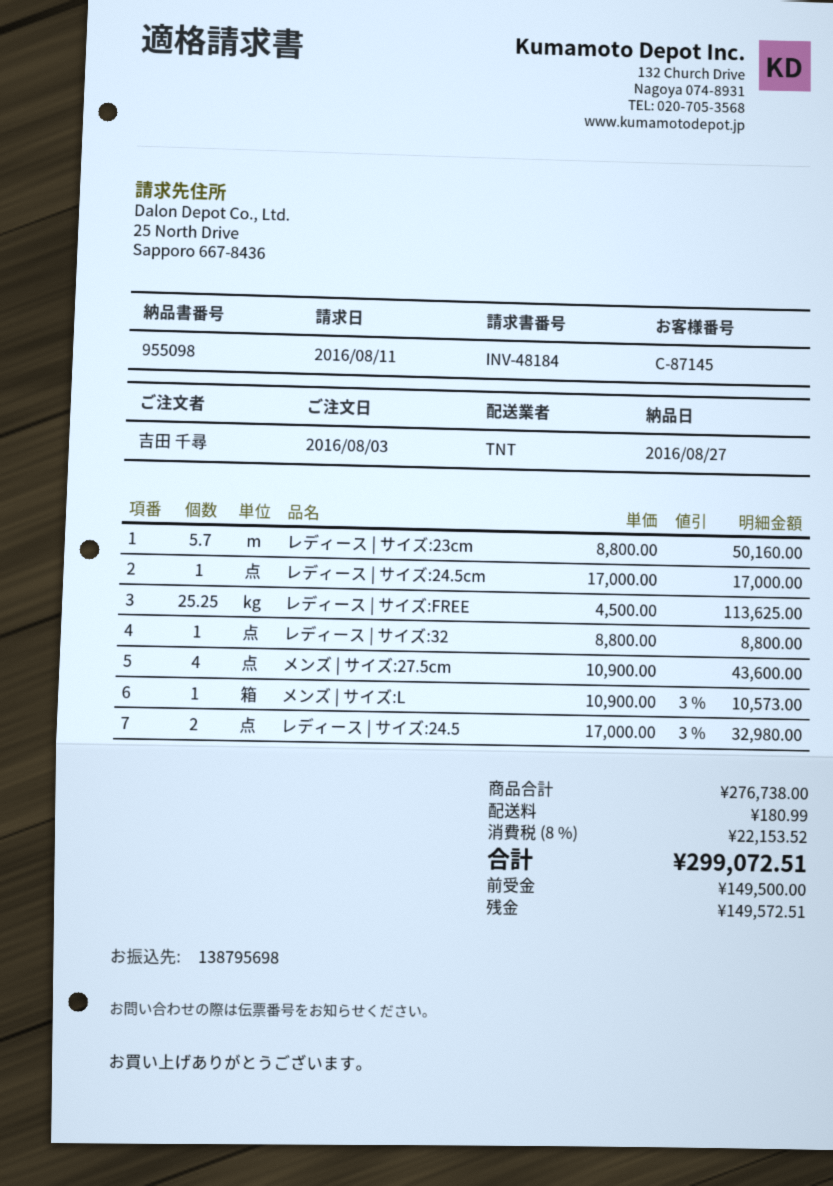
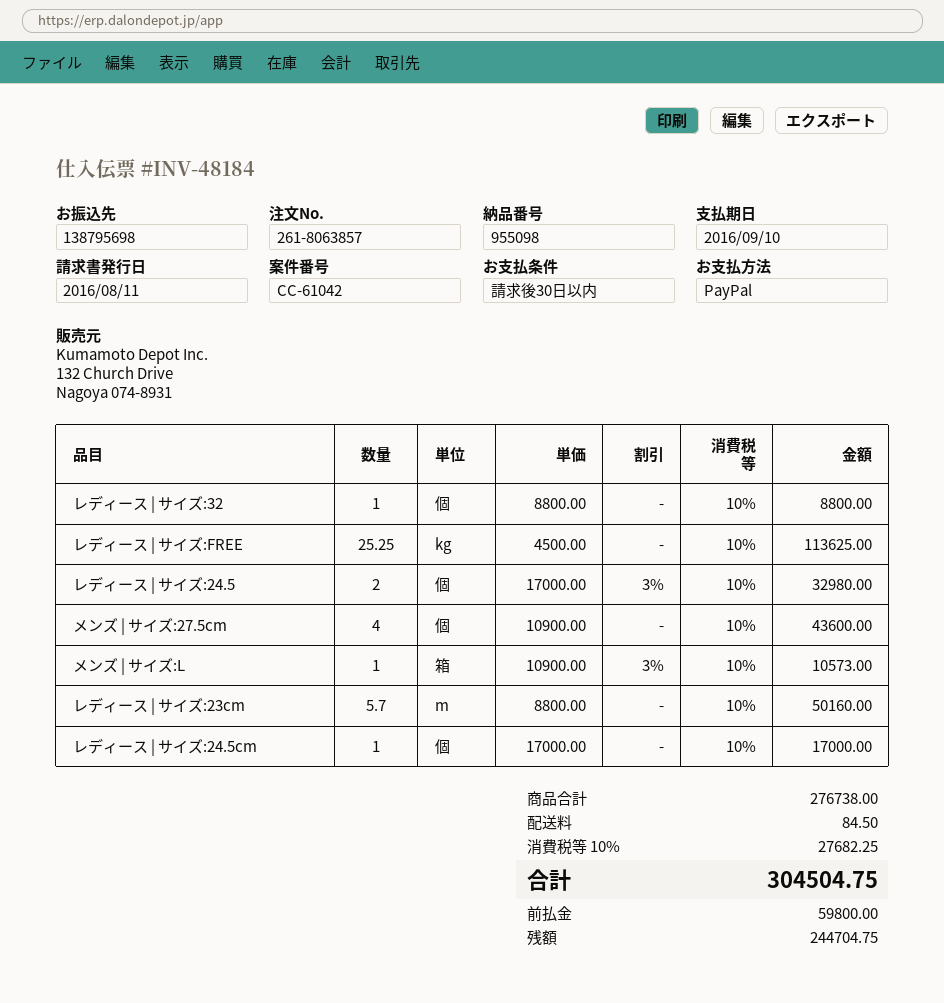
shipping: 180.99 -> 84.50
tax: 8% = 22153.52 -> 10% = 27682.25
total: 299072.51 -> 304504.75
deposit: 149500.00 -> 59800.00
balance: 149572.51 -> 244704.75

